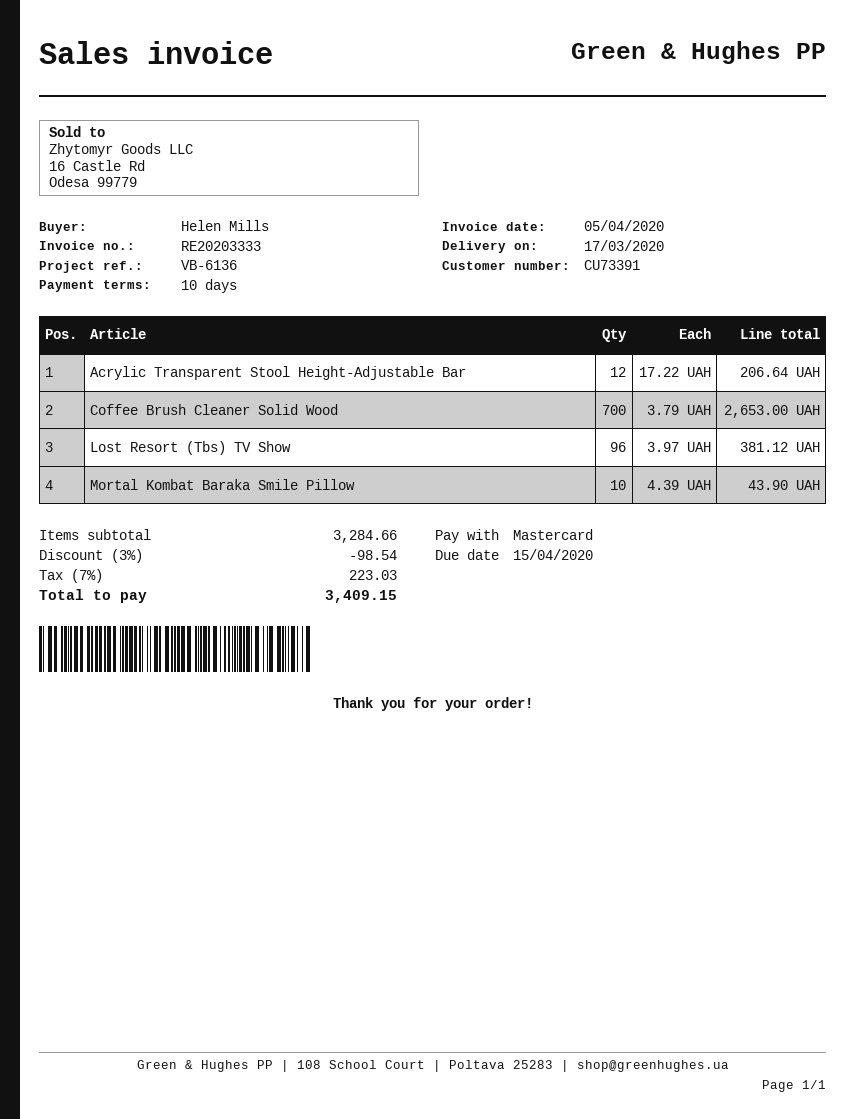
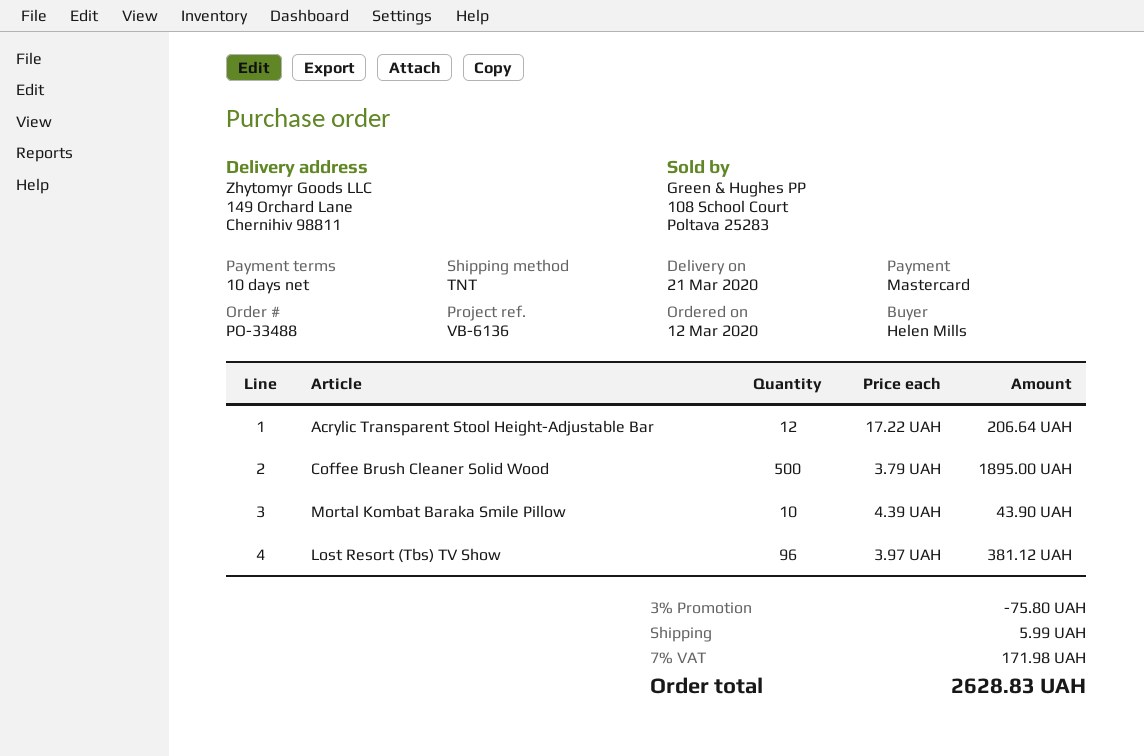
delivery date: 2020-03-17 -> 2020-03-21
Coffee Brush Cleaner Solid Wood: 700 x 3.79 = 2653.00 -> 500 x 3.79 = 1895.00
discount: 3% = 98.54 -> 3% = 75.80
shipping: none -> 5.99
tax: 7% = 223.03 -> 7% = 171.98
total: 3409.15 -> 2628.83

